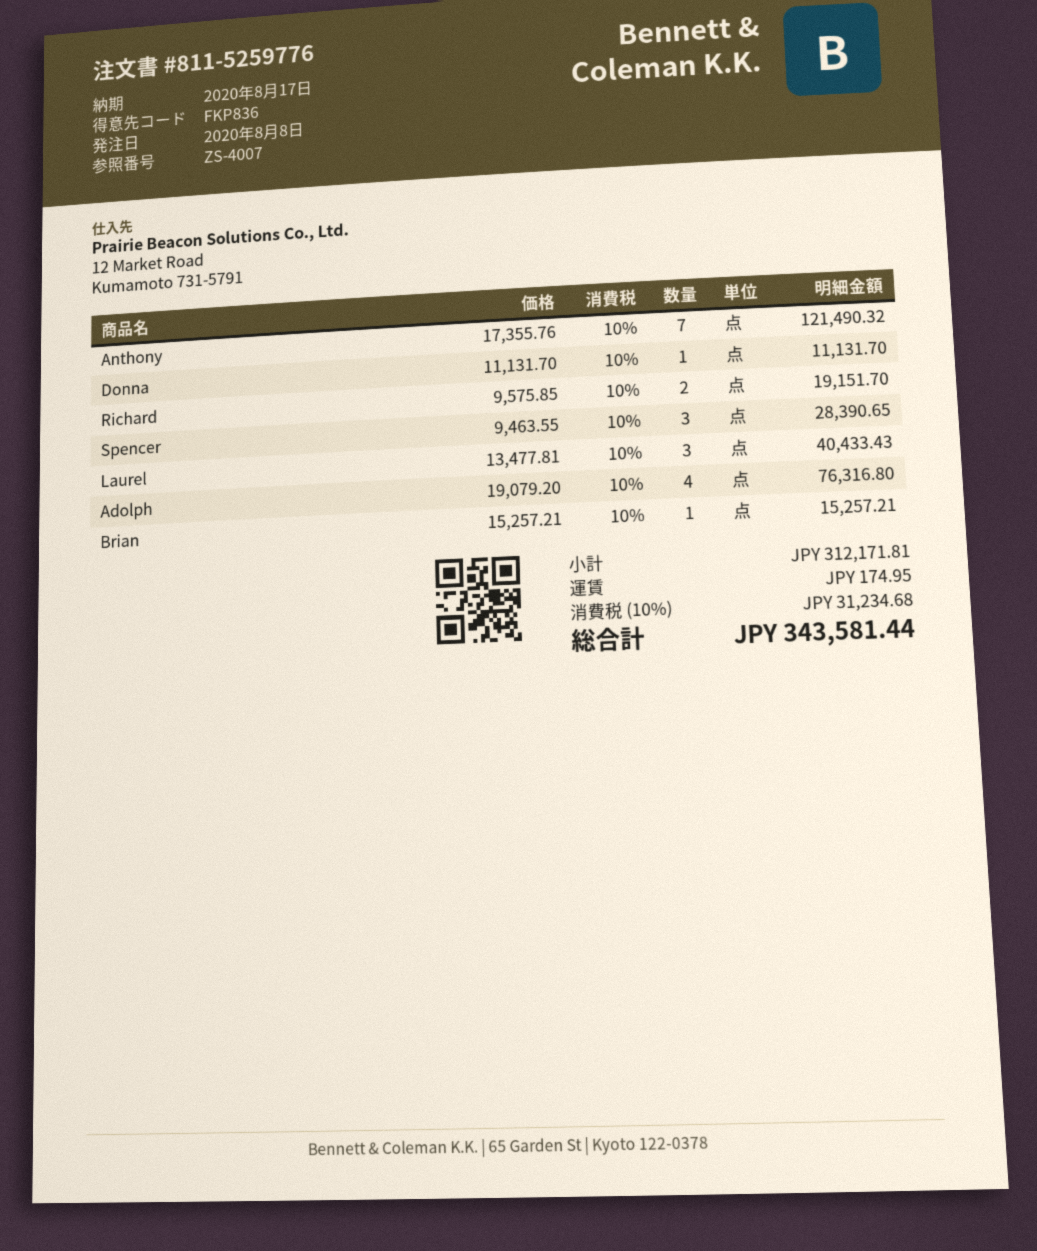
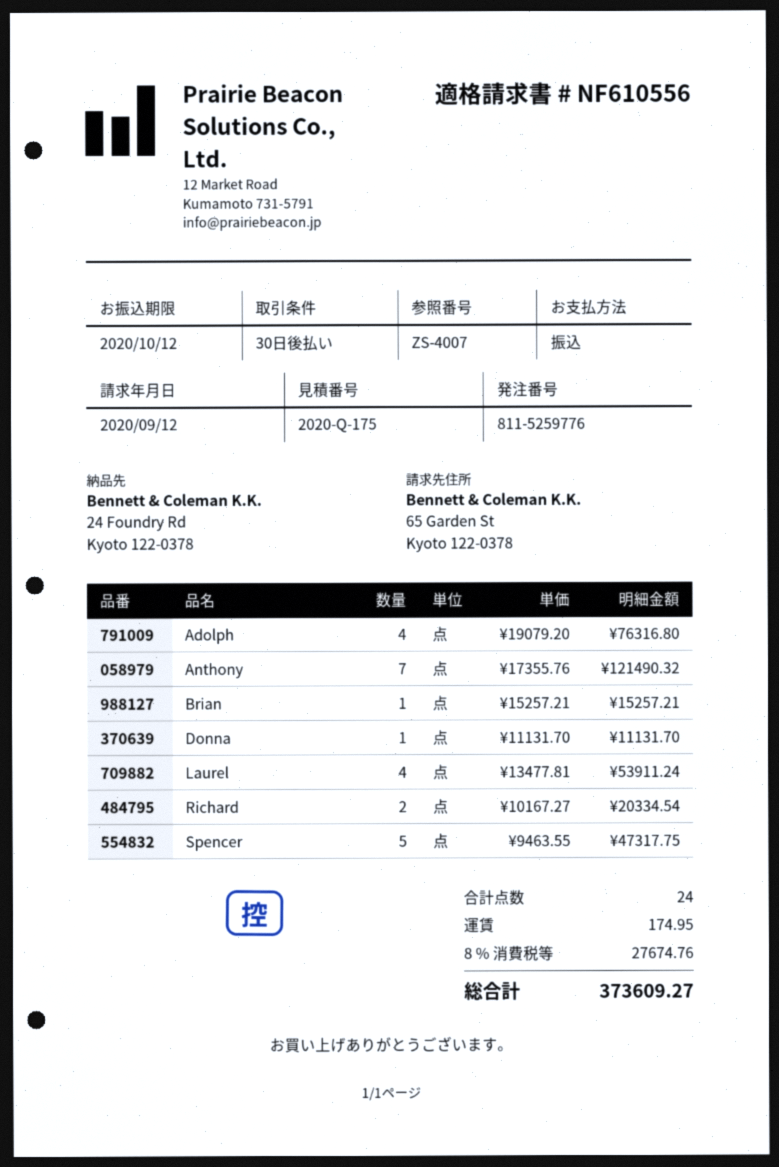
Richard: 2 x 9575.85 = 19151.70 -> 2 x 10167.27 = 20334.54
Spencer: 3 x 9463.55 = 28390.65 -> 5 x 9463.55 = 47317.75
Laurel: 3 x 13477.81 = 40433.43 -> 4 x 13477.81 = 53911.24
tax: 10% = 31234.68 -> 8% = 27674.76
total: 343581.44 -> 373609.27

